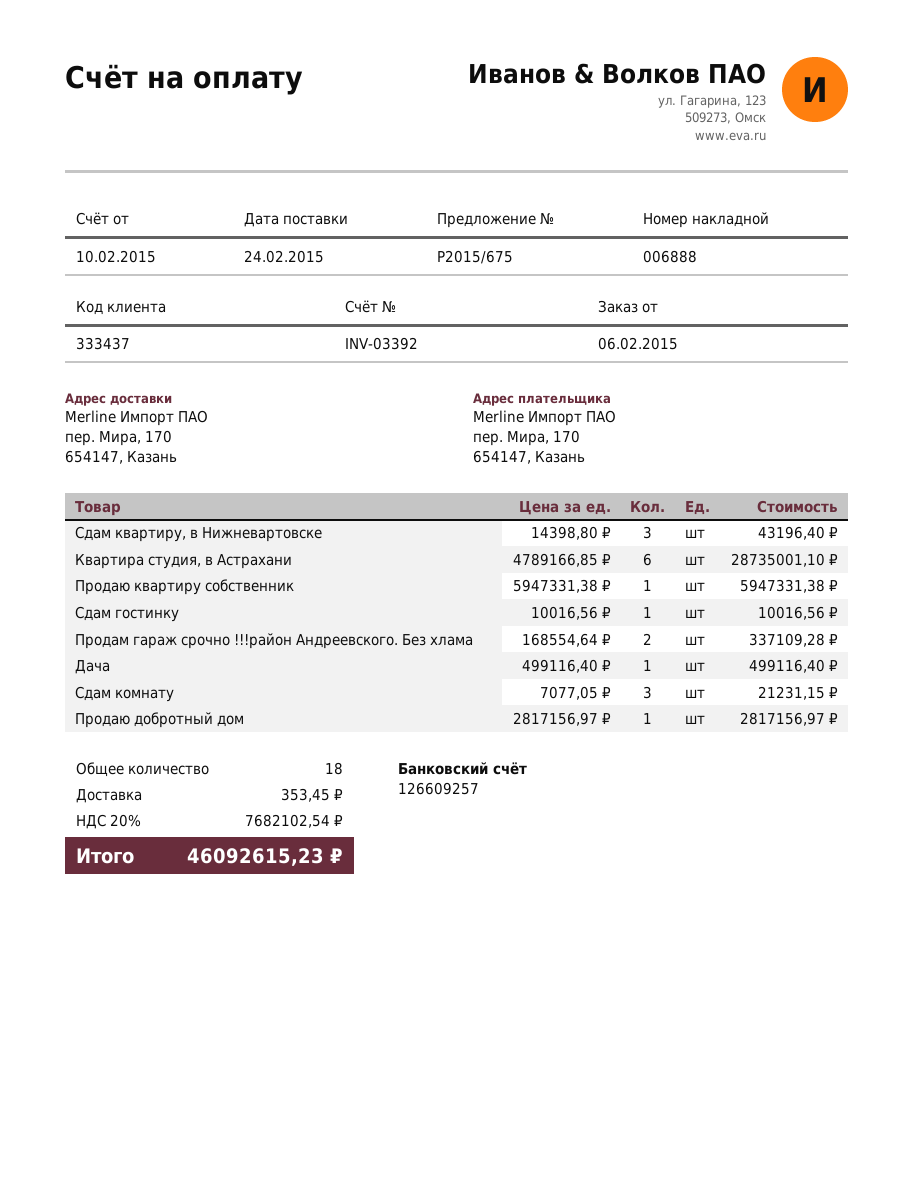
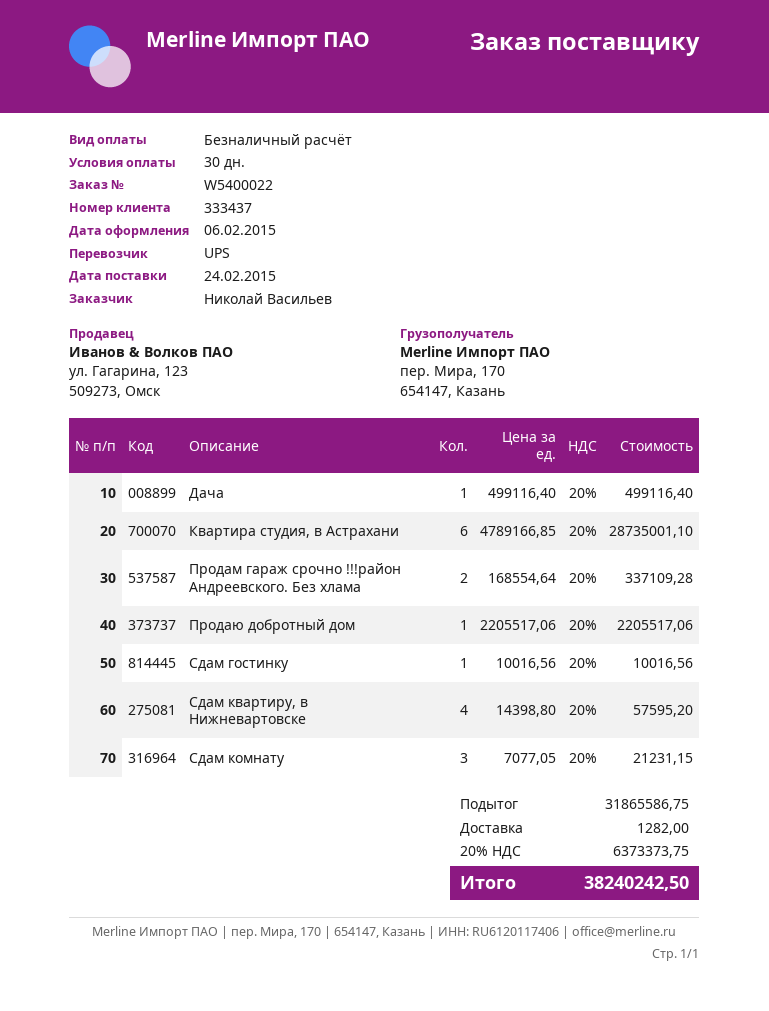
Сдам квартиру, в Нижневартовске: 3 x 14398.80 = 43196.40 -> 4 x 14398.80 = 57595.20
Продаю квартиру собственник: 1 x 5947331.38 = 5947331.38 -> none
Продаю добротный дом: 1 x 2817156.97 = 2817156.97 -> 1 x 2205517.06 = 2205517.06
shipping: 353.45 -> 1282.00
tax: 20% = 7682102.54 -> 20% = 6373373.75
total: 46092615.23 -> 38240242.50

